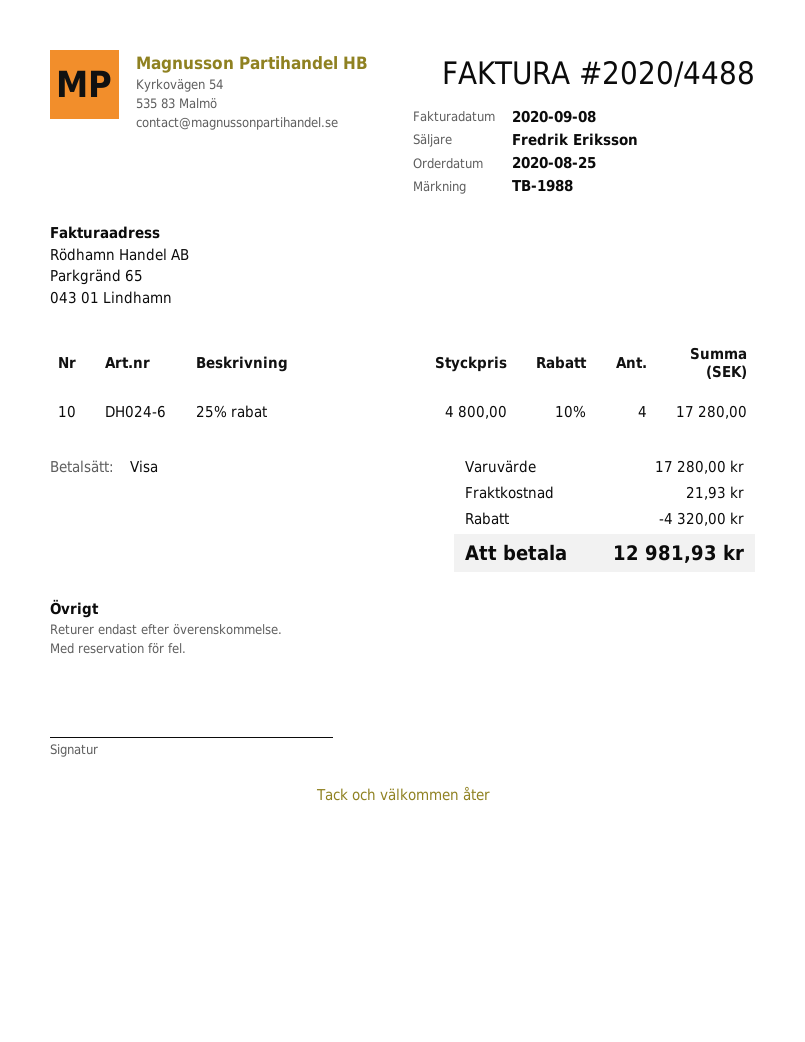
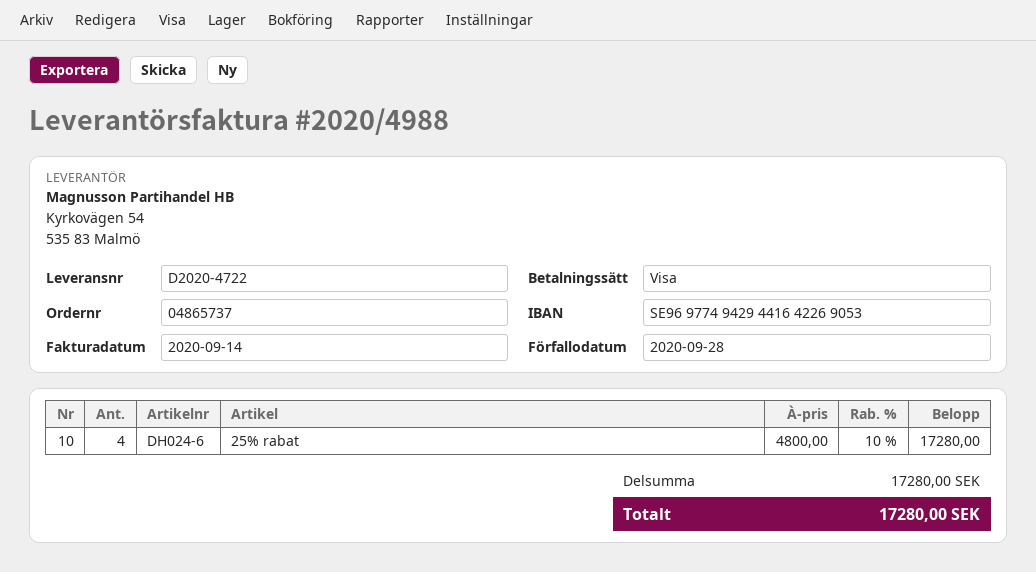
invoice number: 2020/4488 -> 2020/4988
invoice date: 2020-09-08 -> 2020-09-14
discount: 4320.00 -> none
shipping: 21.93 -> none
total: 12981.93 -> 17280.00

